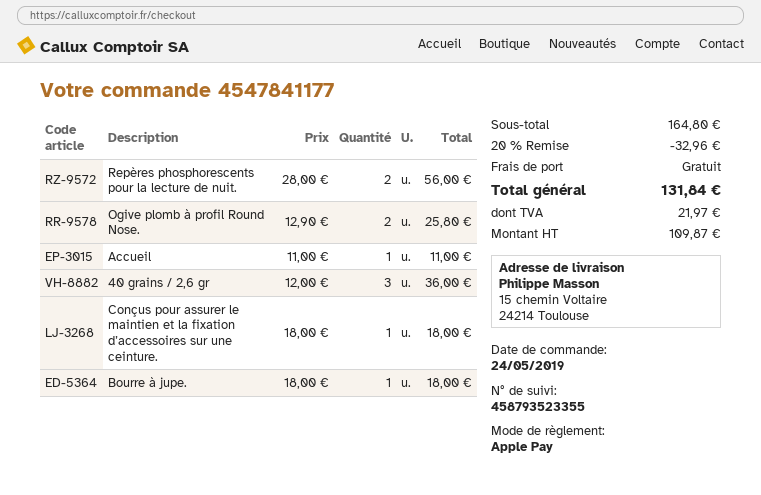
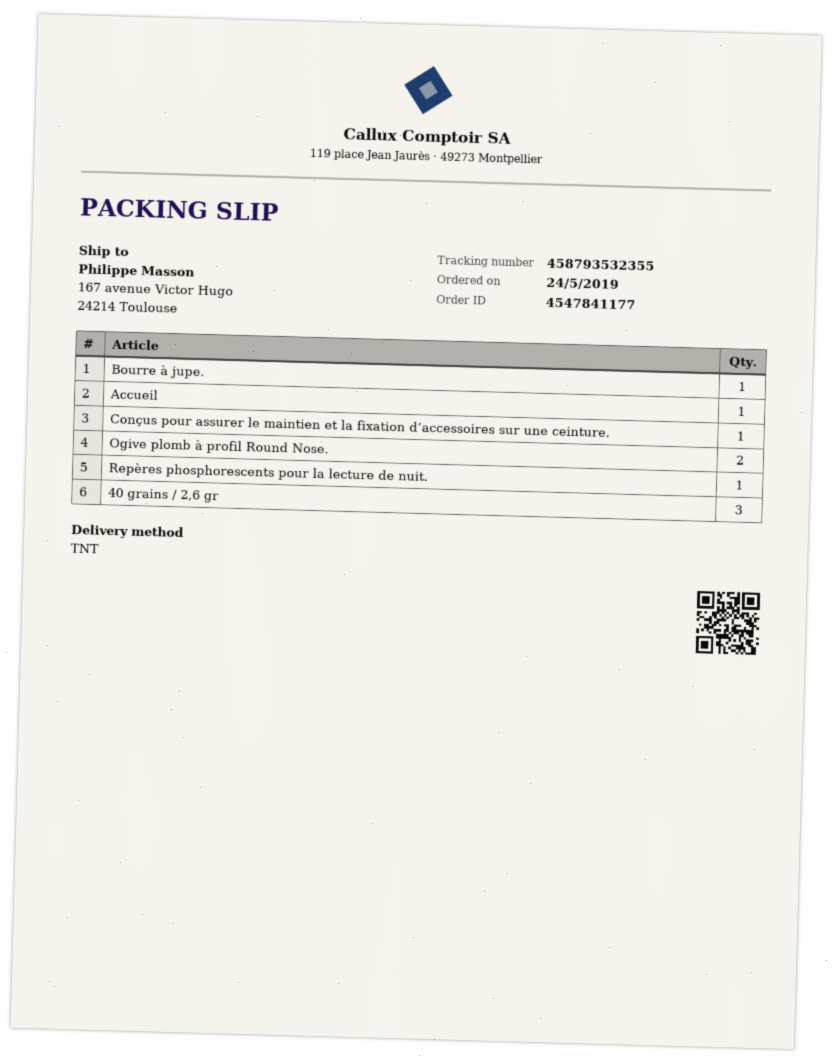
tracking number: 458793523355 -> 458793532355
ship to: 15 chemin Voltaire, 24214 Toulouse -> 167 avenue Victor Hugo, 24214 Toulouse
Repères phosphorescents pour la lecture de nuit.: 2 -> 1

